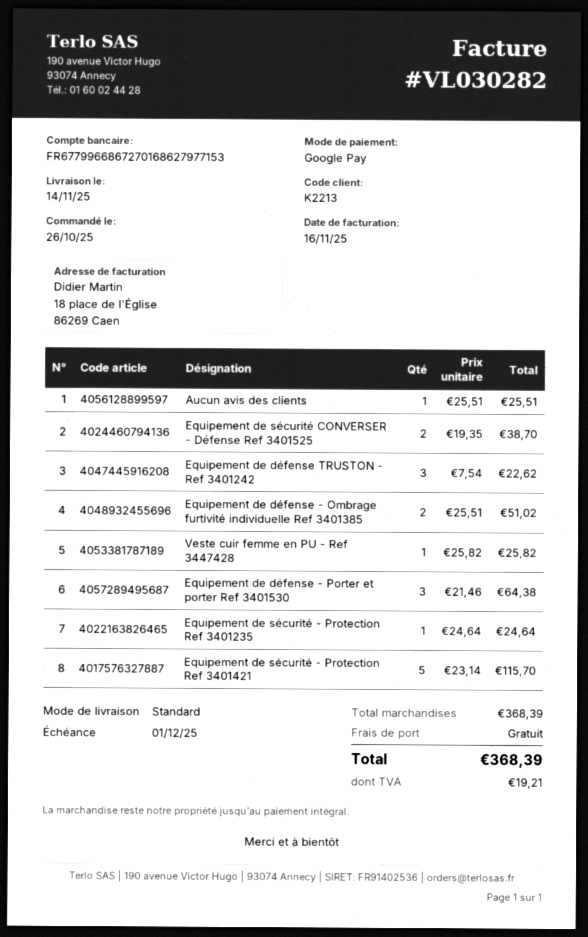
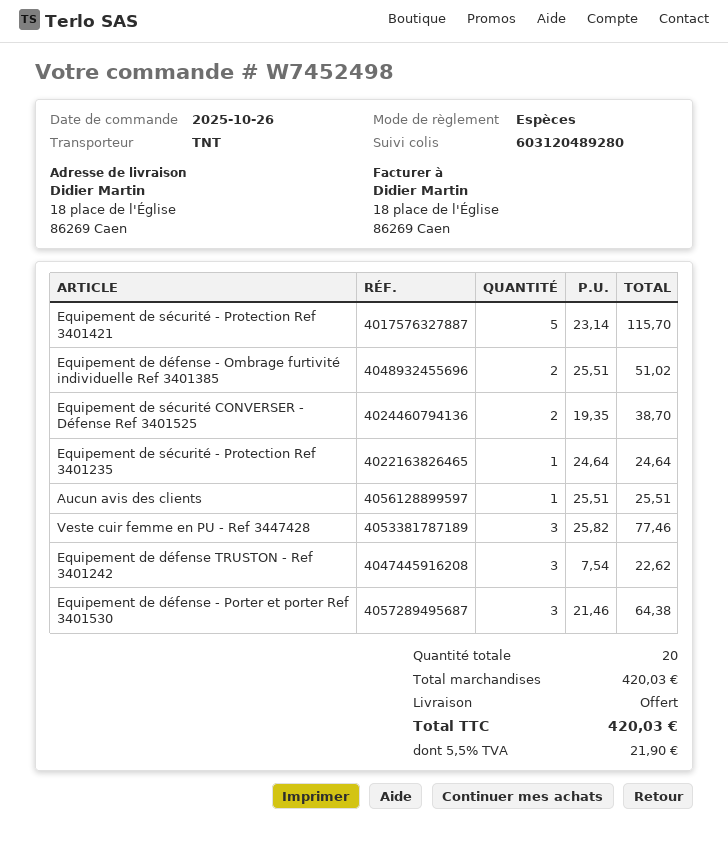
payment method: Google Pay -> cash
shipping method: standard -> TNT
Veste cuir femme en PU - Ref 3447428: 1 x 25.82 = 25.82 -> 3 x 25.82 = 77.46
subtotal: 368.39 -> 420.03
tax: 19.21 -> 21.90
total: 368.39 -> 420.03

